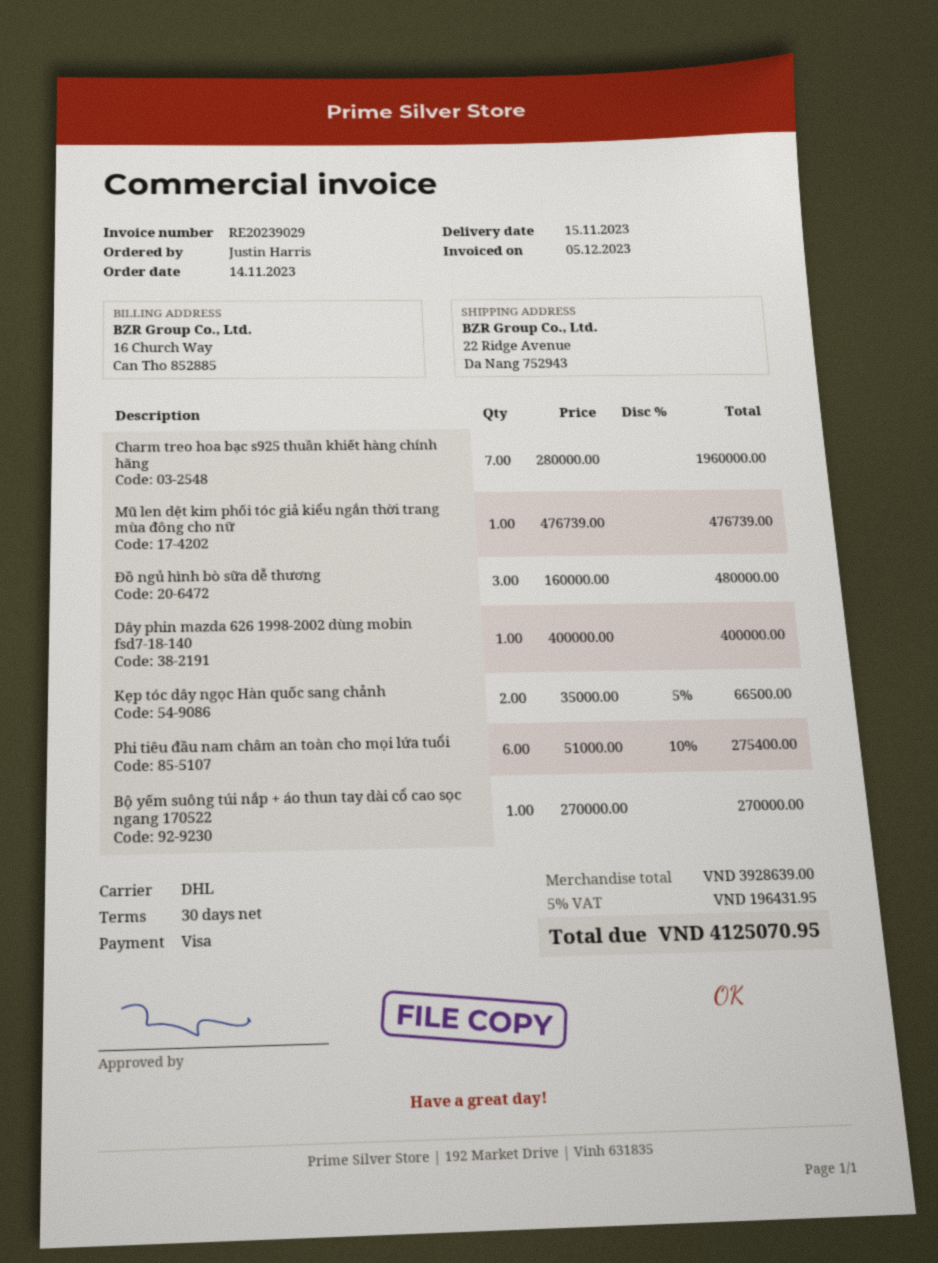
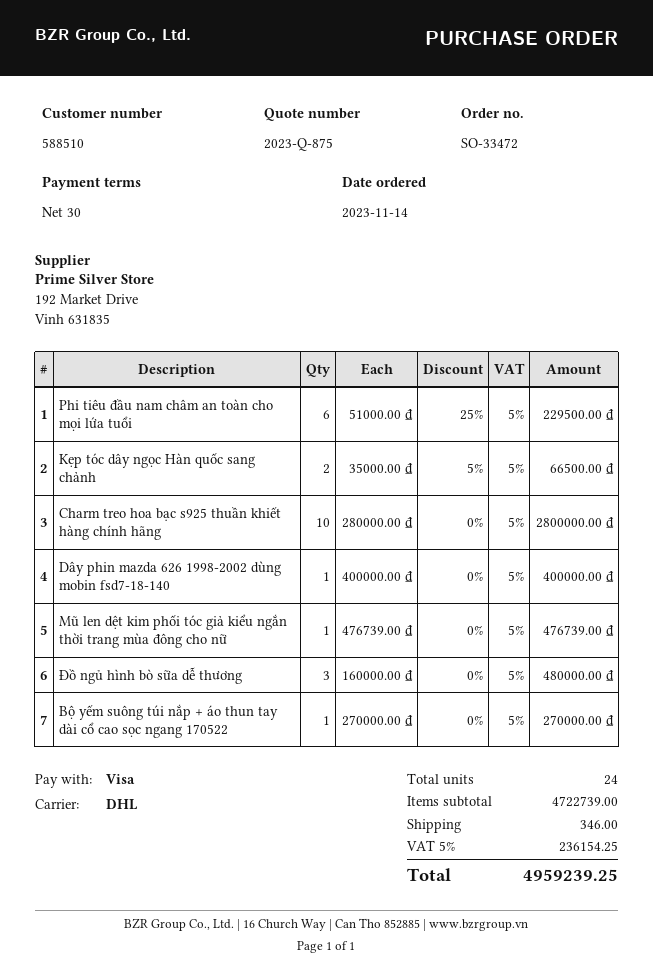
Charm treo hoa bạc s925 thuần khiết hàng chính hãng: 7 x 280000.00 = 1960000.00 -> 10 x 280000.00 = 2800000.00
Phi tiêu đầu nam châm an toàn cho mọi lứa tuổi: 6 x 51000.00 - 10% = 275400.00 -> 6 x 51000.00 - 25% = 229500.00
subtotal: 3928639.00 -> 4722739.00
shipping: none -> 346.00
tax: 5% = 196431.95 -> 5% = 236154.25
total: 4125070.95 -> 4959239.25

